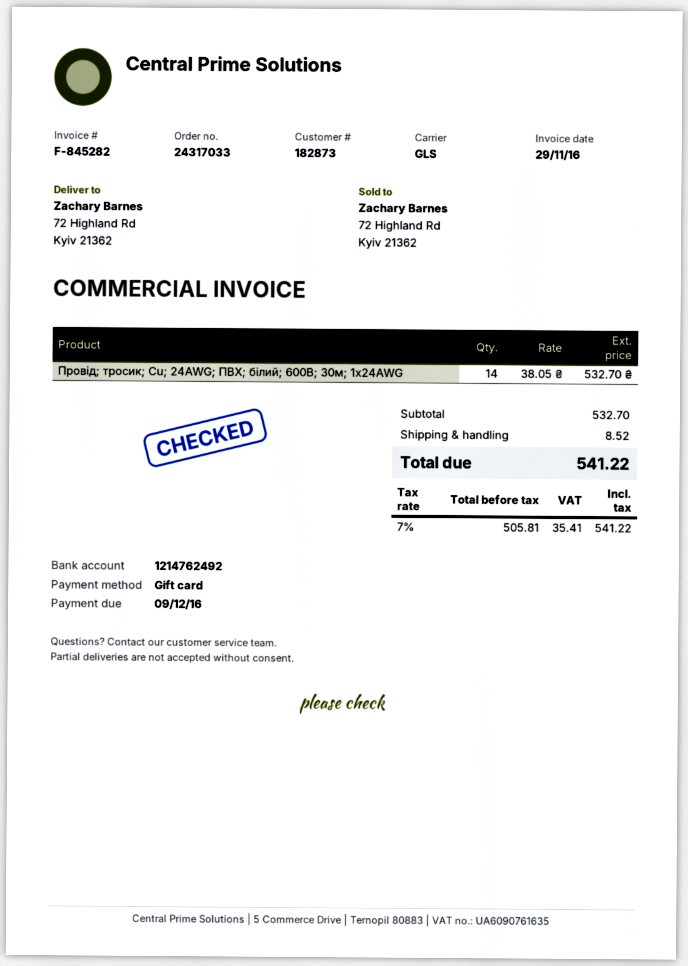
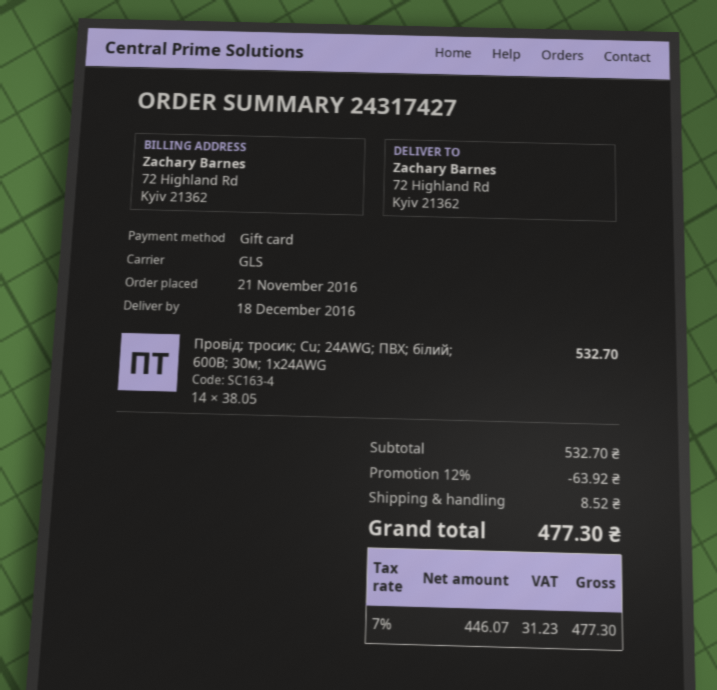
order number: 24317033 -> 24317427
discount: none -> 12% = 63.92
net: 505.81 -> 446.07
tax: 7% = 35.41 -> 7% = 31.23
total: 541.22 -> 477.30

